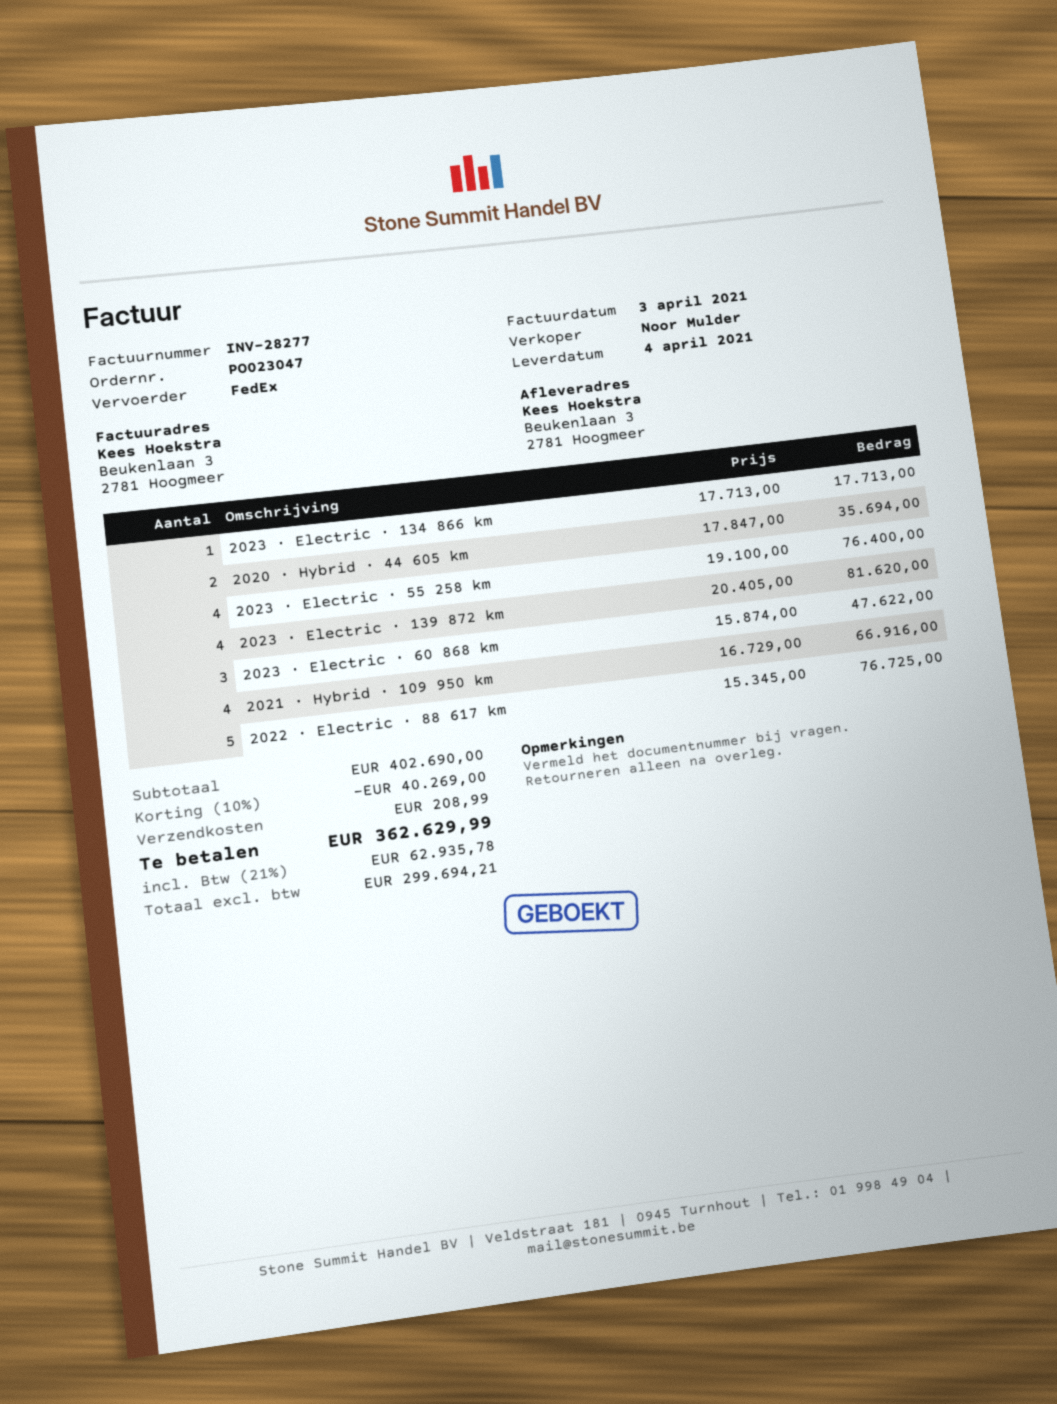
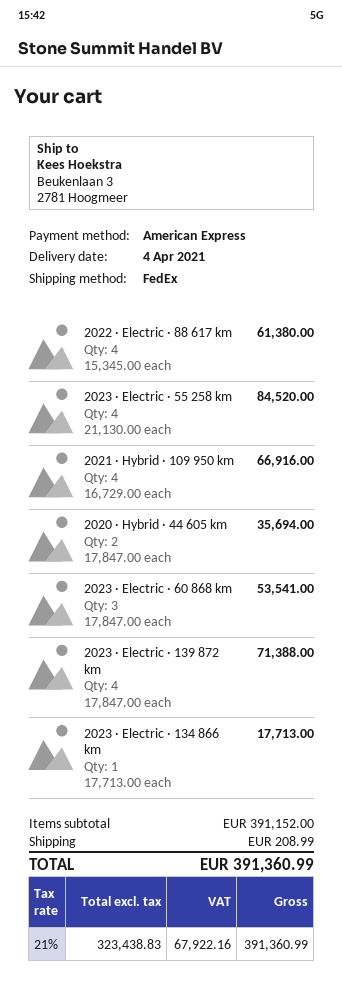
2023 · Electric · 55 258 km: 4 x 19100.00 = 76400.00 -> 4 x 21130.00 = 84520.00
2023 · Electric · 139 872 km: 4 x 20405.00 = 81620.00 -> 4 x 17847.00 = 71388.00
2023 · Electric · 60 868 km: 3 x 15874.00 = 47622.00 -> 3 x 17847.00 = 53541.00
2022 · Electric · 88 617 km: 5 x 15345.00 = 76725.00 -> 4 x 15345.00 = 61380.00
subtotal: 402690.00 -> 391152.00
discount: 10% = 40269.00 -> none
net: 299694.21 -> 323438.83
tax: 21% = 62935.78 -> 21% = 67922.16
total: 362629.99 -> 391360.99

